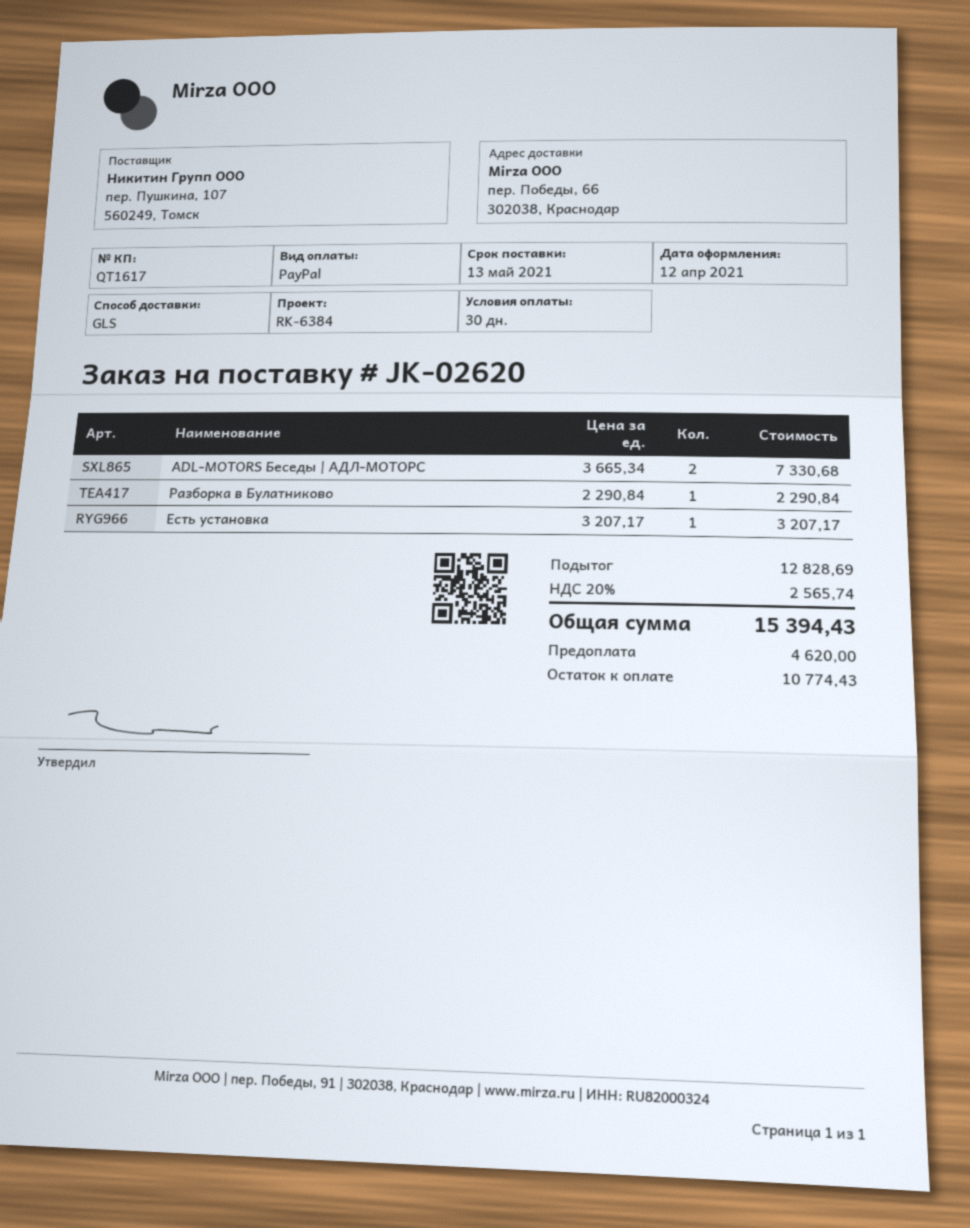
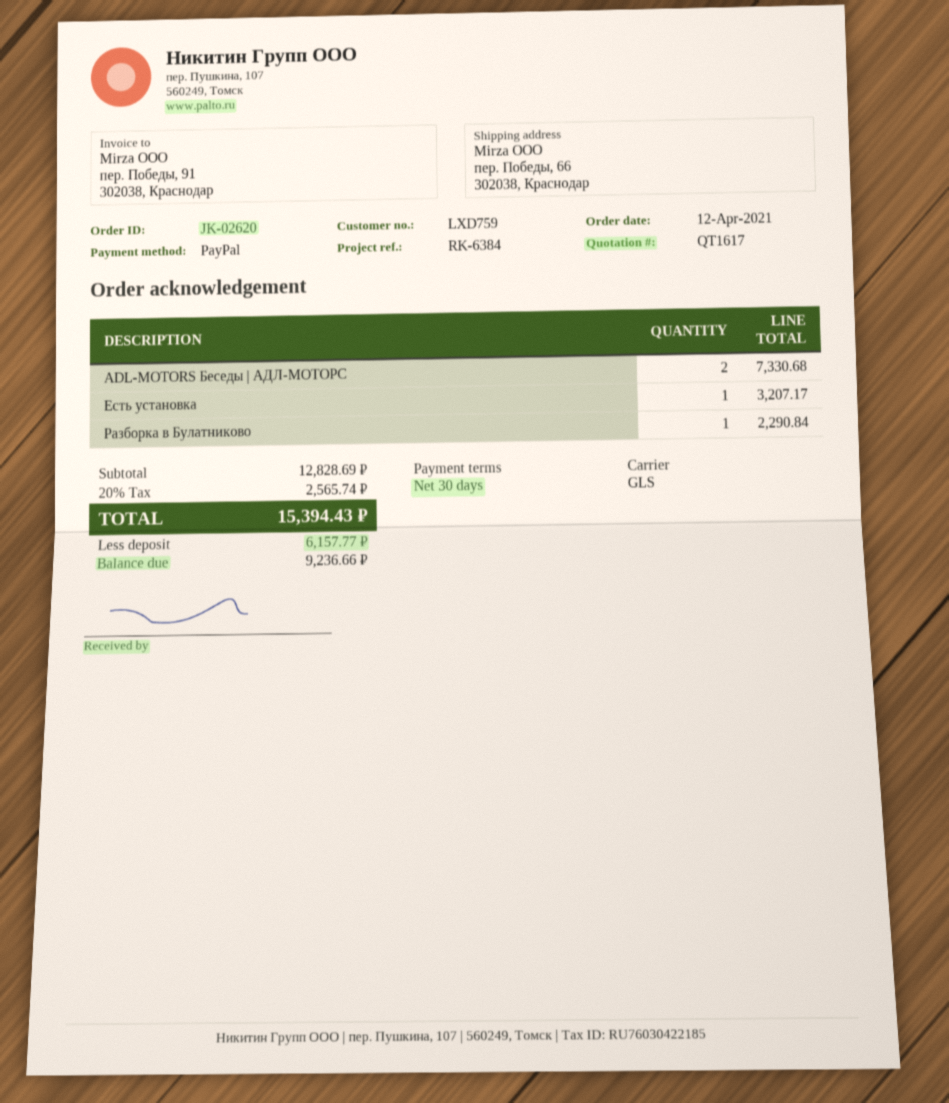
deposit: 4620.00 -> 6157.77
balance: 10774.43 -> 9236.66

